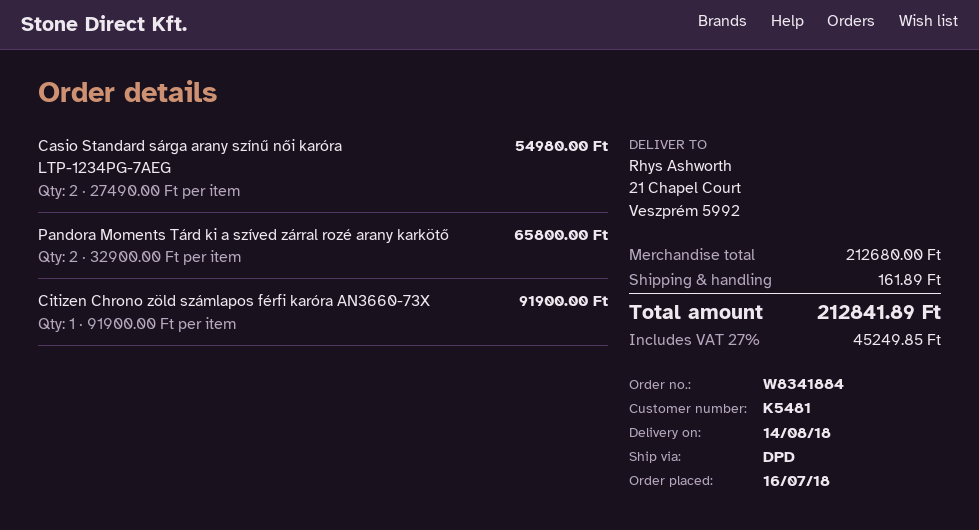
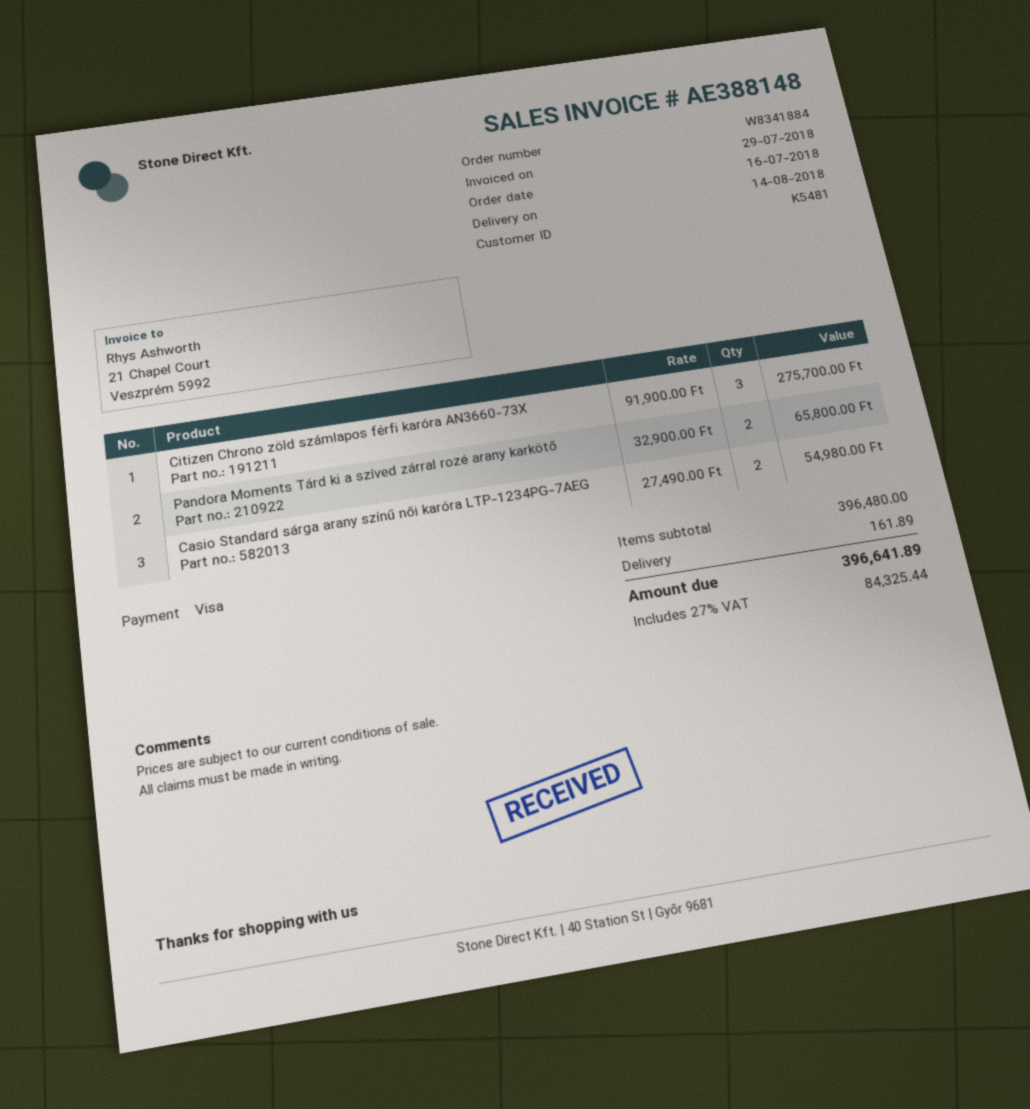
Citizen Chrono zöld számlapos férfi karóra AN3660-73X: 1 x 91900.00 = 91900.00 -> 3 x 91900.00 = 275700.00
subtotal: 212680.00 -> 396480.00
tax: 27% = 45249.85 -> 27% = 84325.44
total: 212841.89 -> 396641.89

